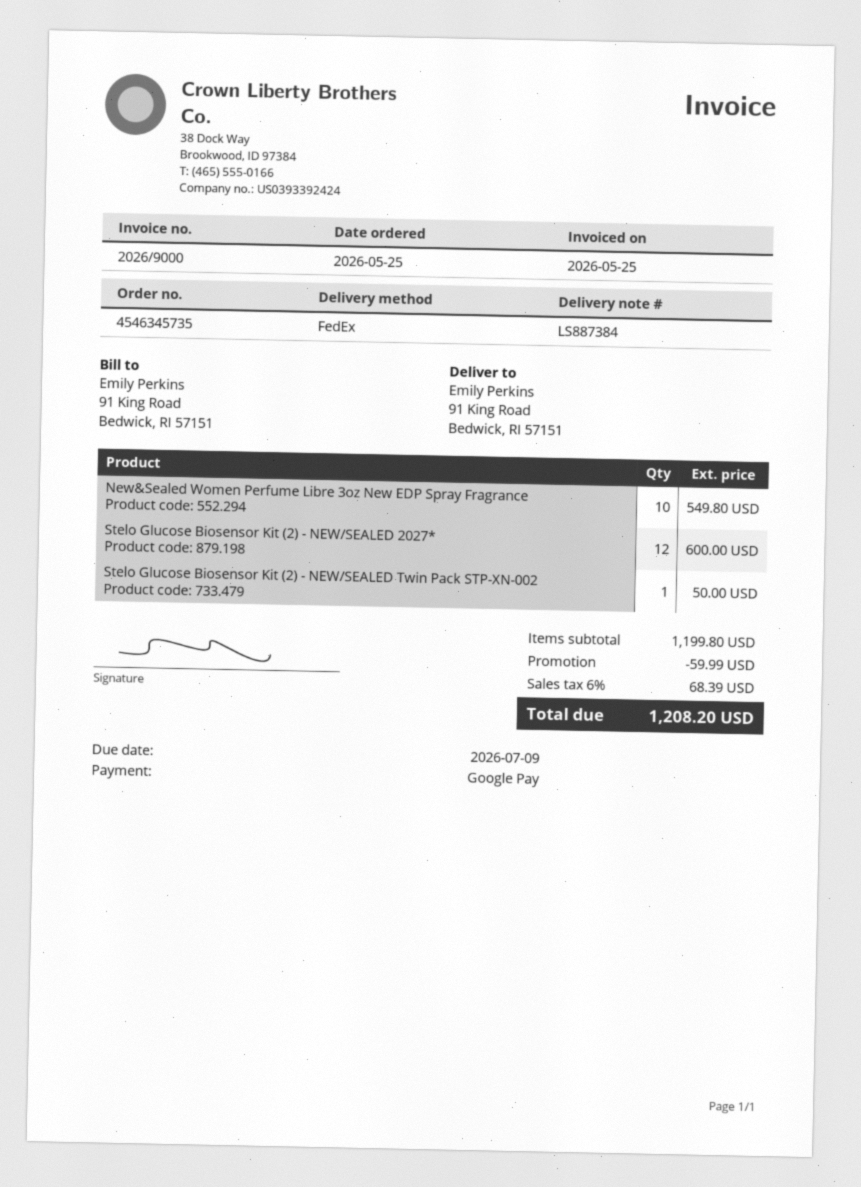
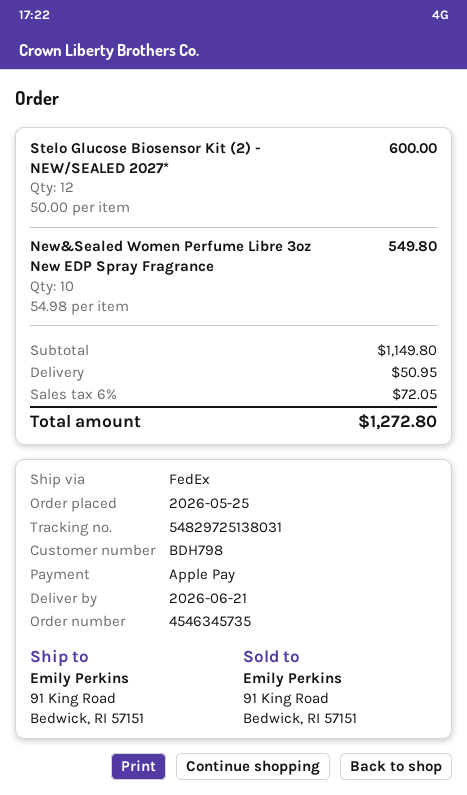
payment method: Google Pay -> Apple Pay
Stelo Glucose Biosensor Kit (2) - NEW/SEALED Twin Pack STP-XN-002: 1 for 50.00 -> none
subtotal: 1199.80 -> 1149.80
discount: 59.99 -> none
shipping: none -> 50.95
tax: 6% = 68.39 -> 6% = 72.05
total: 1208.20 -> 1272.80

